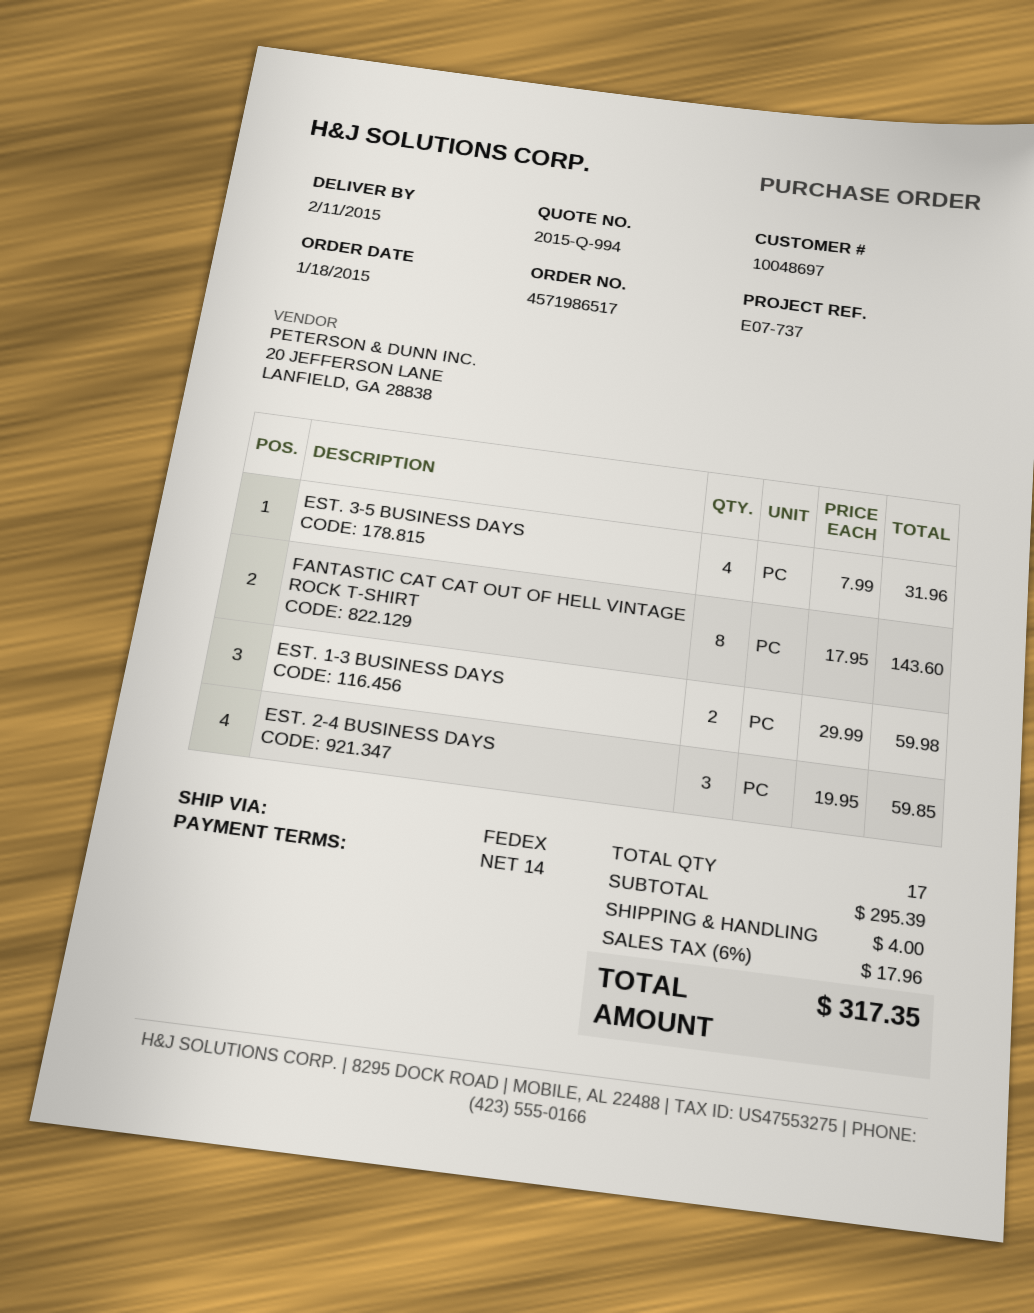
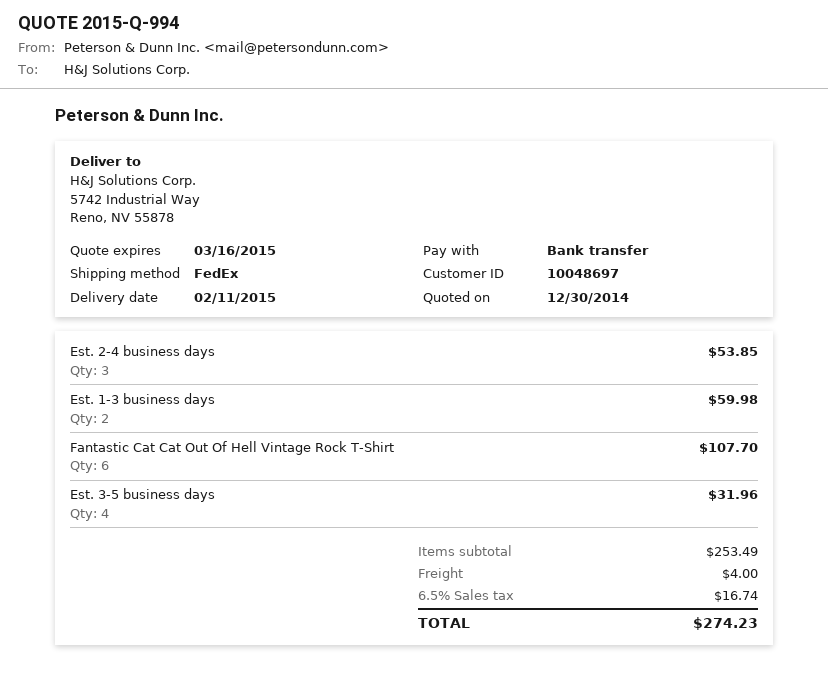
FANTASTIC CAT CAT OUT OF HELL VINTAGE ROCK T-SHIRT: 8 for 143.60 -> 6 for 107.70
EST. 2-4 BUSINESS DAYS: 3 for 59.85 -> 3 for 53.85
subtotal: 295.39 -> 253.49
tax: 6% = 17.96 -> 6.5% = 16.74
total: 317.35 -> 274.23

